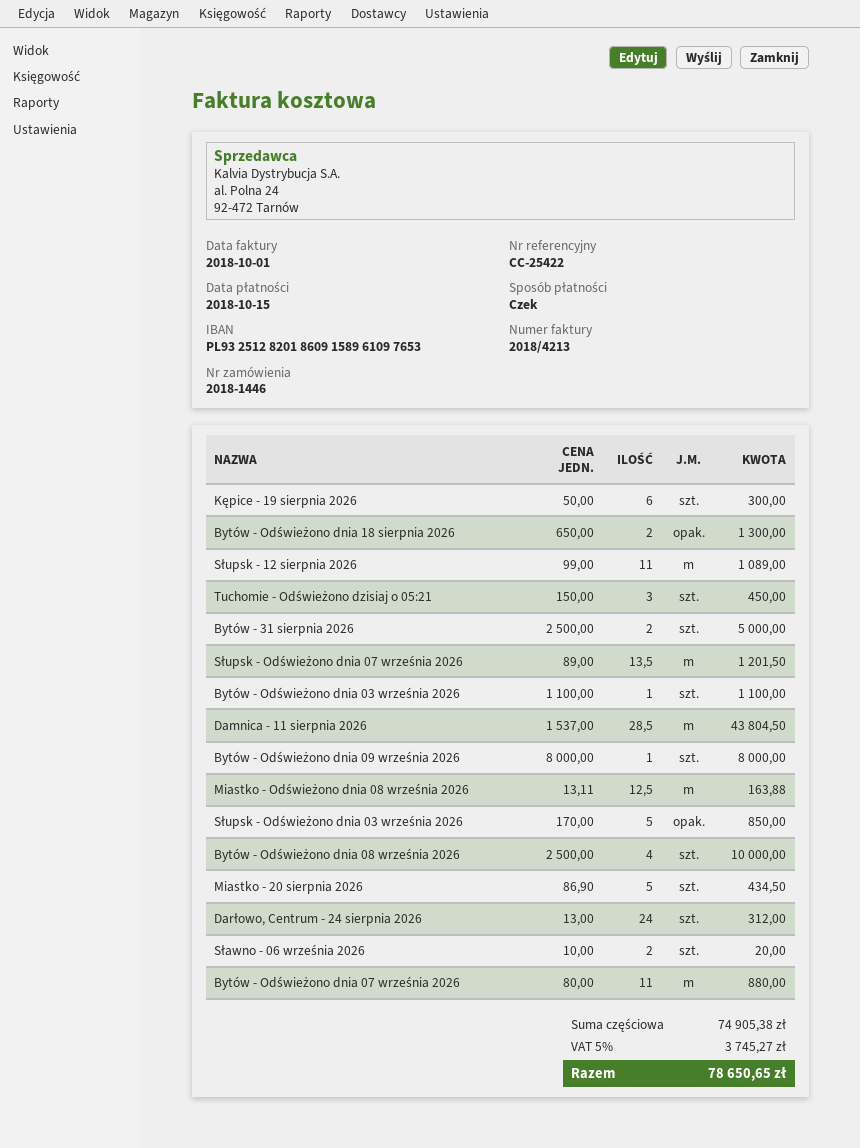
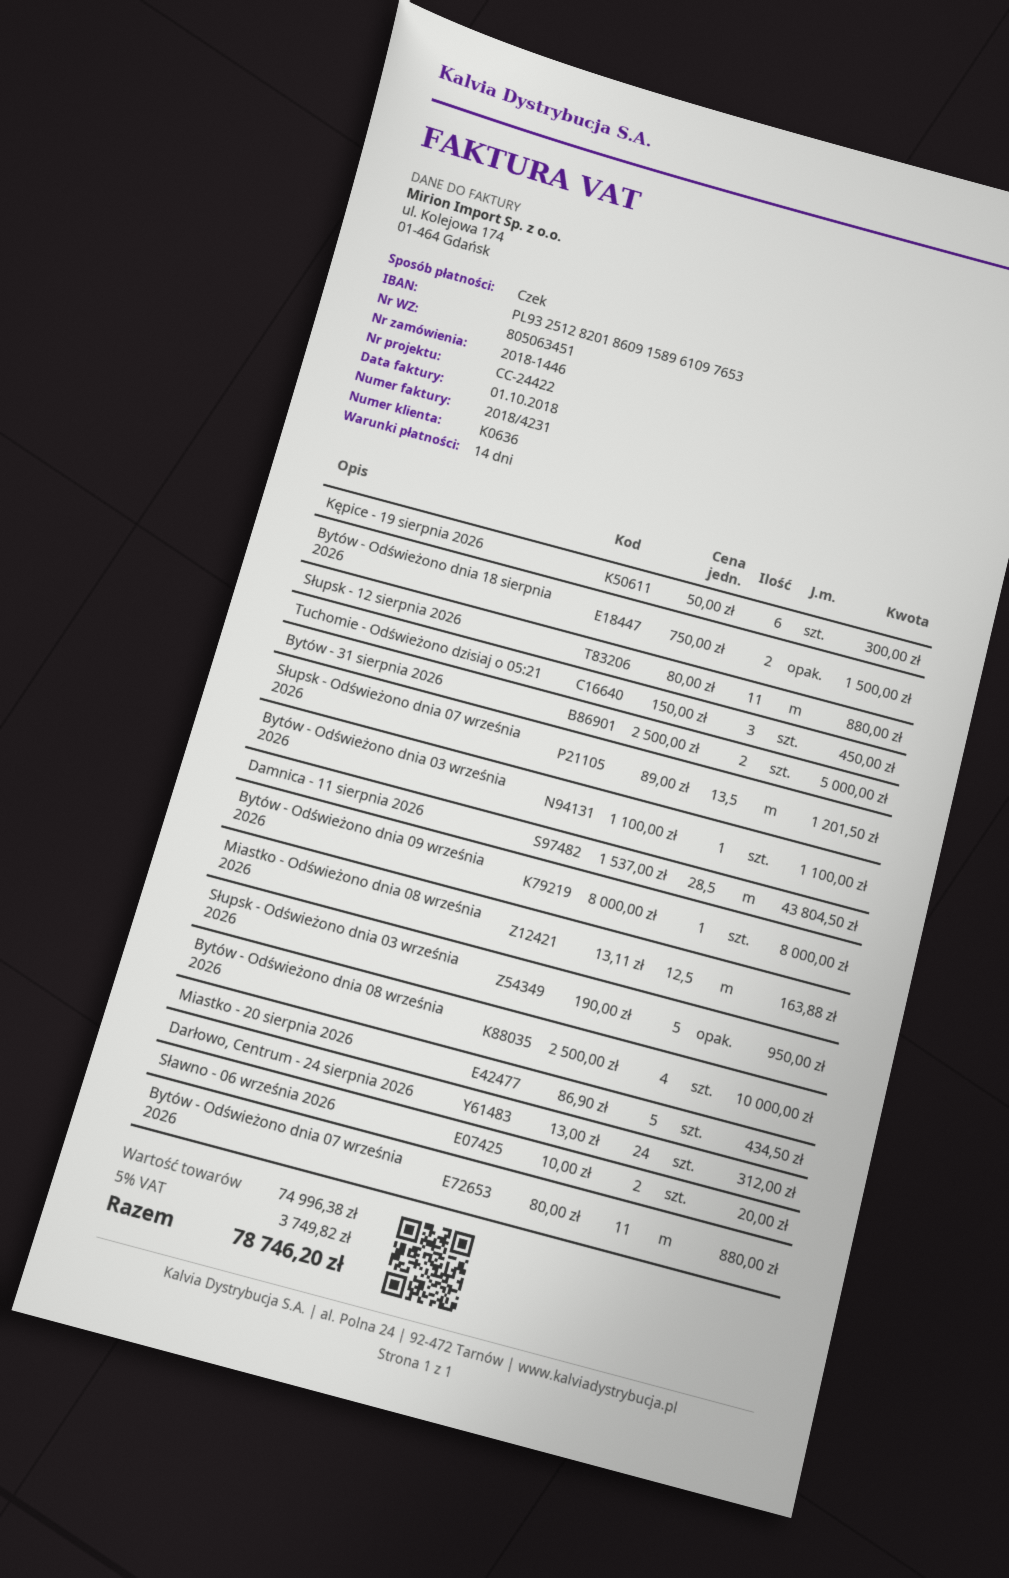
invoice number: 2018/4213 -> 2018/4231
reference: CC-25422 -> CC-24422
Bytów - Odświeżono dnia 18 sierpnia 2026: 2 x 650.00 = 1300.00 -> 2 x 750.00 = 1500.00
Słupsk - 12 sierpnia 2026: 11 x 99.00 = 1089.00 -> 11 x 80.00 = 880.00
Słupsk - Odświeżono dnia 03 września 2026: 5 x 170.00 = 850.00 -> 5 x 190.00 = 950.00
subtotal: 74905.38 -> 74996.38
tax: 5% = 3745.27 -> 5% = 3749.82
total: 78650.65 -> 78746.20

